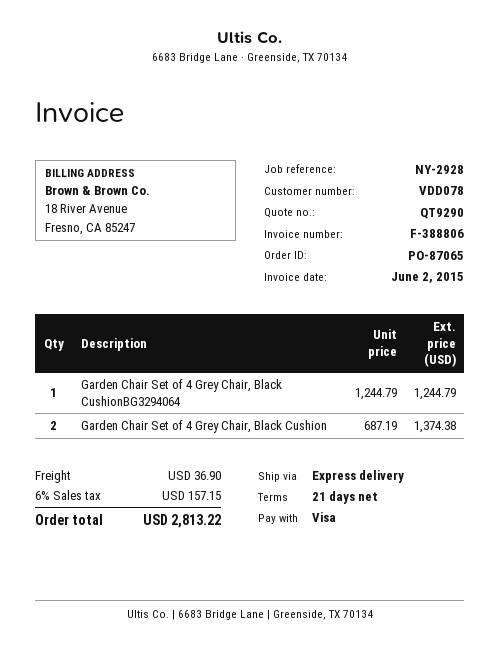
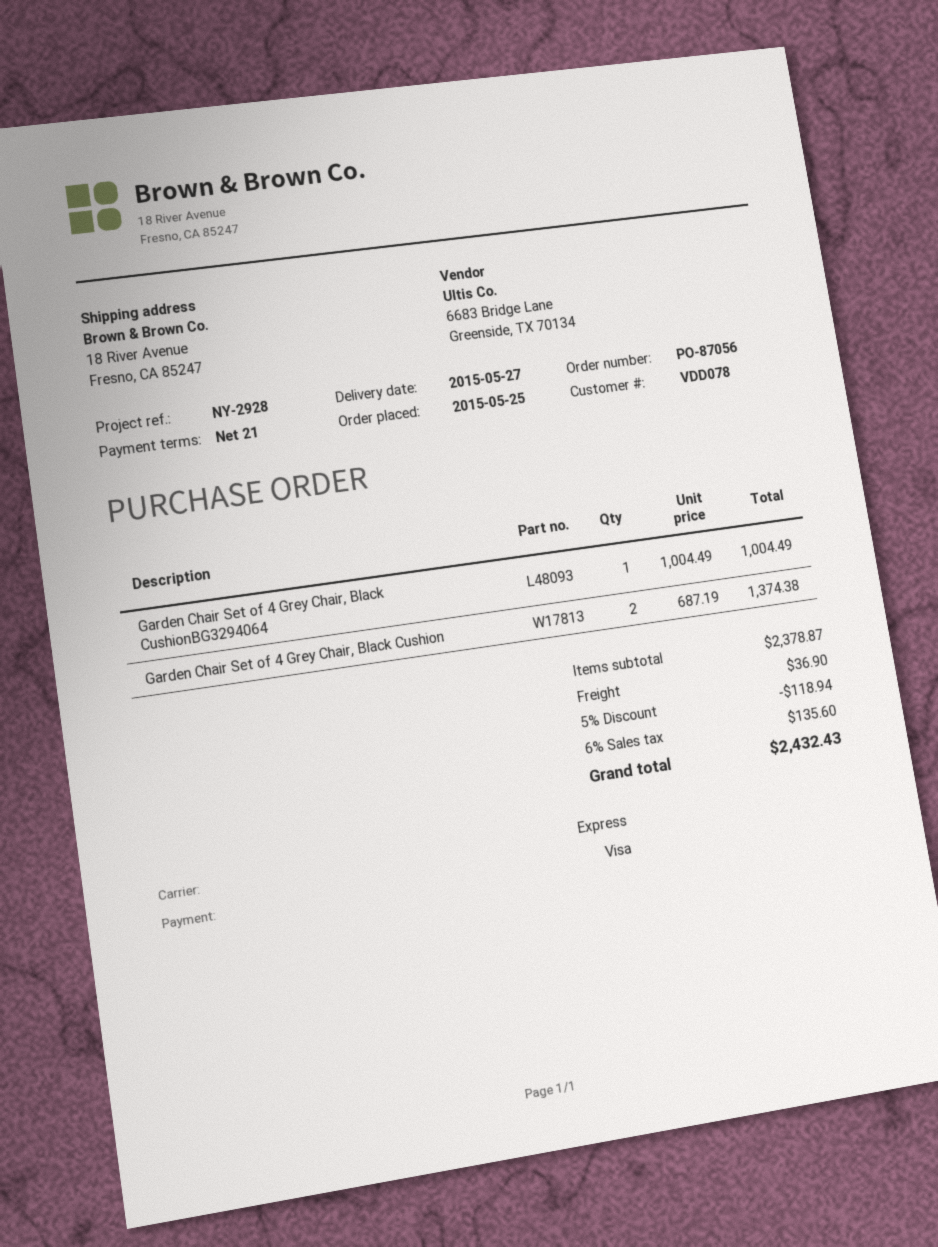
order number: PO-87065 -> PO-87056
Garden Chair Set of 4 Grey Chair, Black CushionBG3294064: 1 x 1244.79 = 1244.79 -> 1 x 1004.49 = 1004.49
discount: none -> 5% = 118.94
tax: 6% = 157.15 -> 6% = 135.60
total: 2813.22 -> 2432.43

